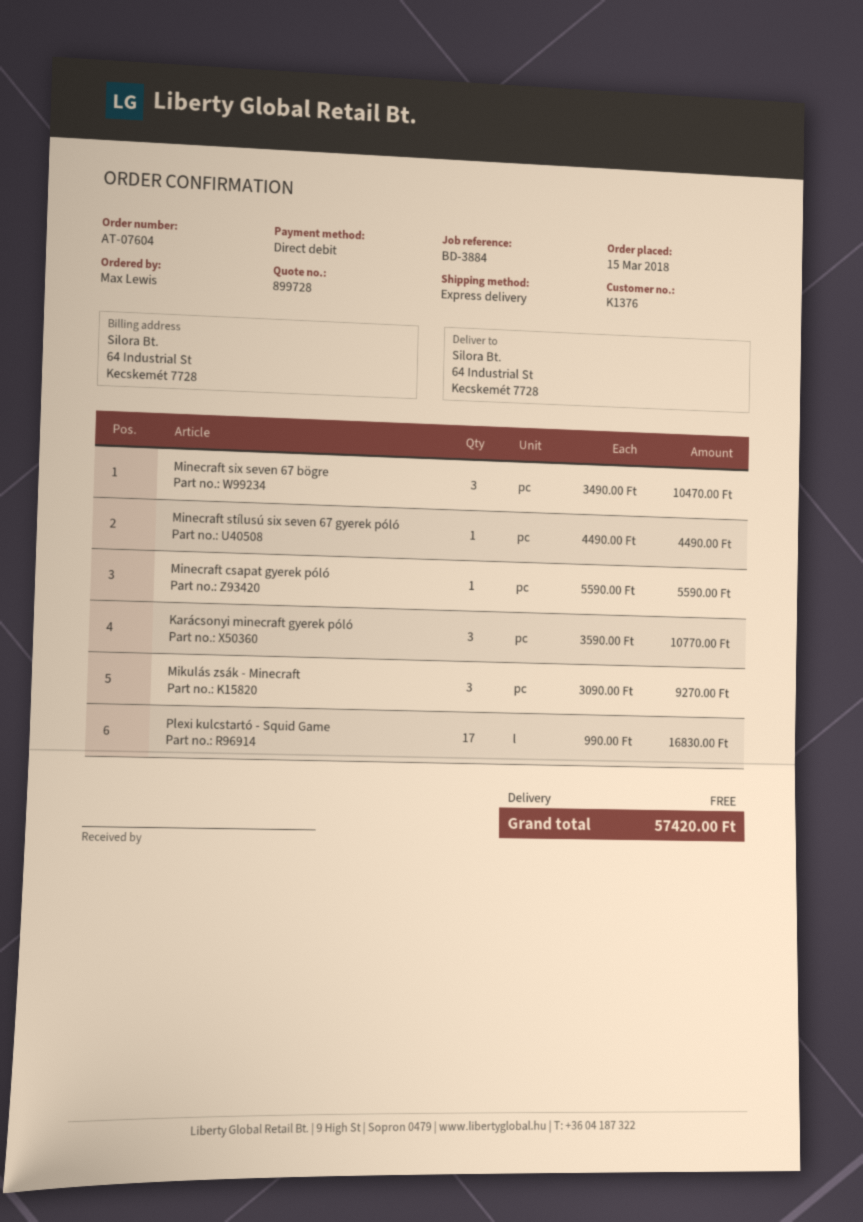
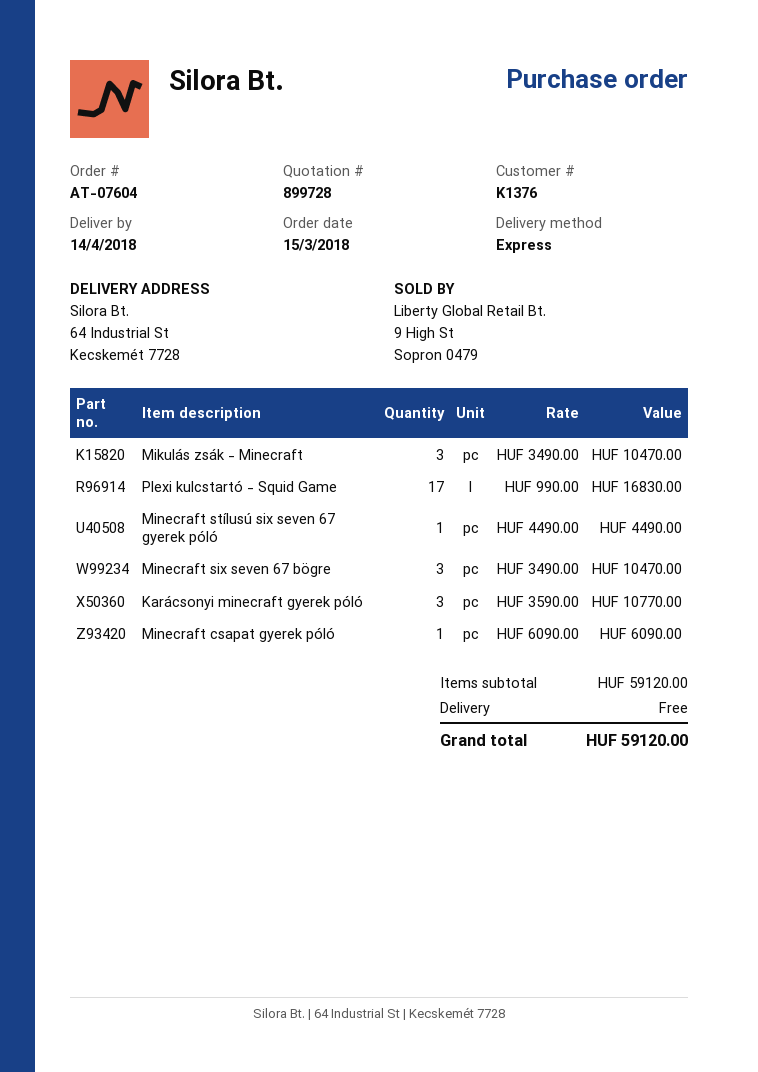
Minecraft csapat gyerek póló: 1 x 5590.00 = 5590.00 -> 1 x 6090.00 = 6090.00
Mikulás zsák - Minecraft: 3 x 3090.00 = 9270.00 -> 3 x 3490.00 = 10470.00
total: 57420.00 -> 59120.00

